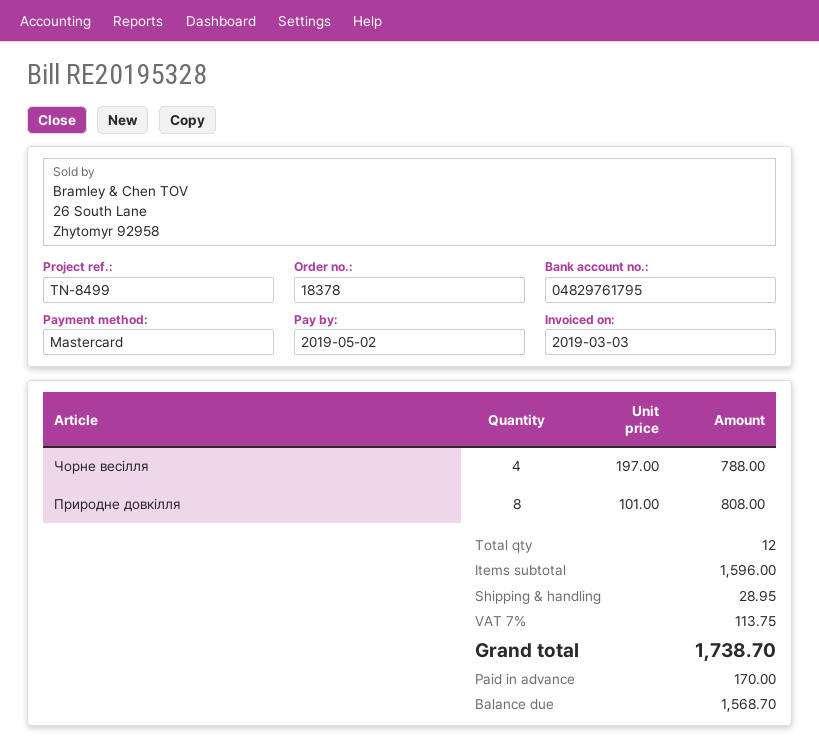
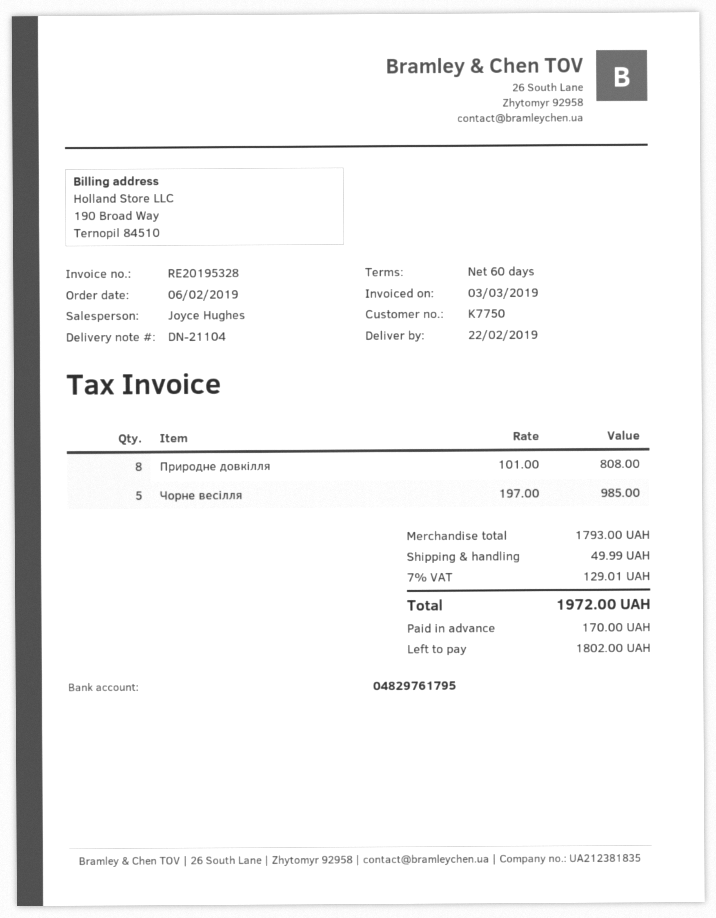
Чорне весілля: 4 x 197.00 = 788.00 -> 5 x 197.00 = 985.00
subtotal: 1596.00 -> 1793.00
shipping: 28.95 -> 49.99
tax: 7% = 113.75 -> 7% = 129.01
total: 1738.70 -> 1972.00
balance: 1568.70 -> 1802.00

